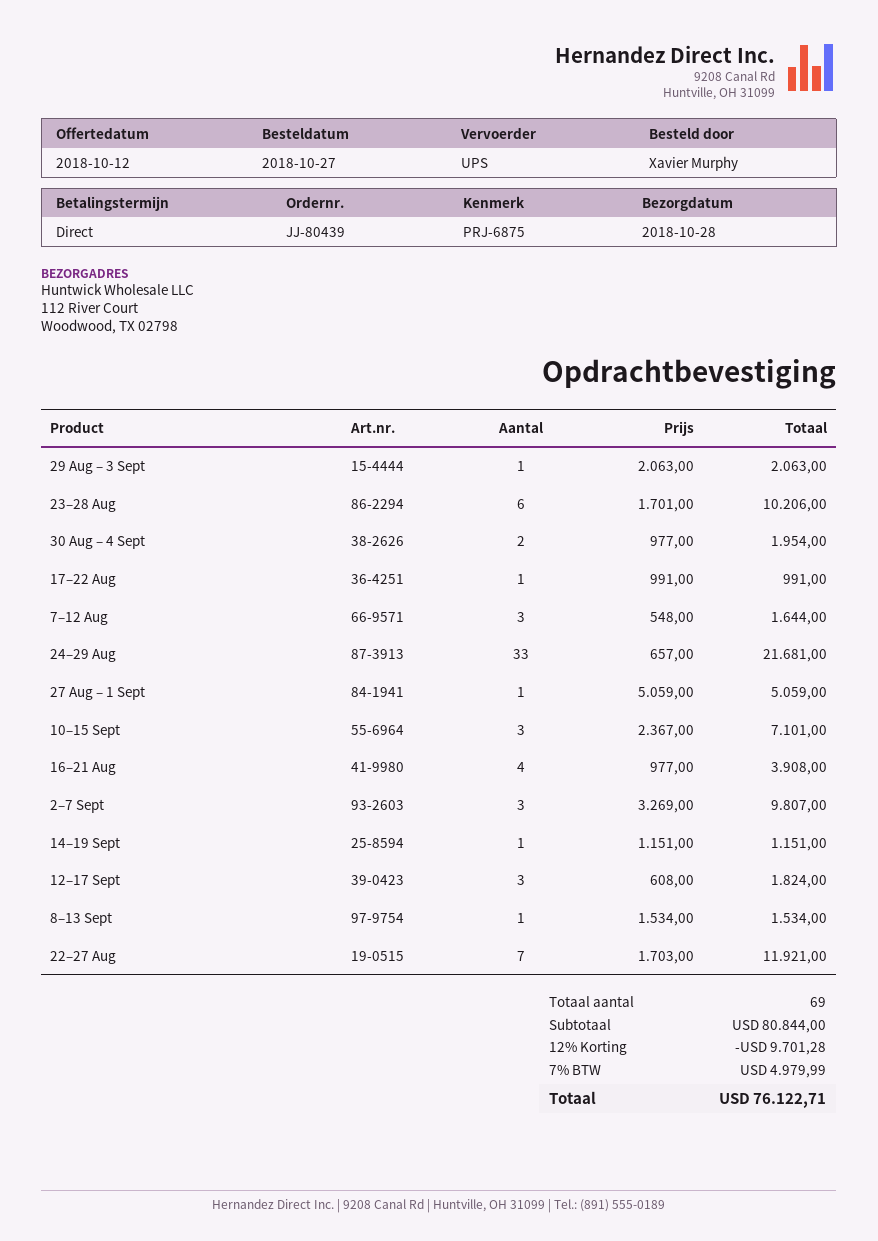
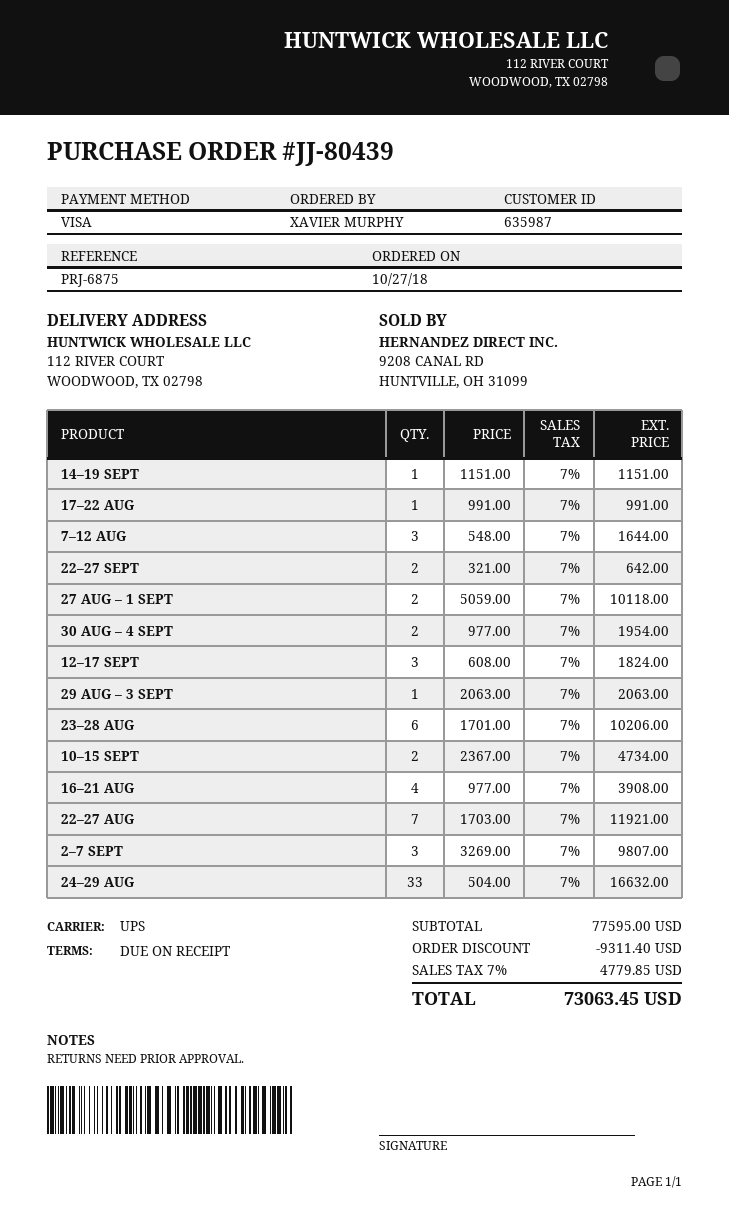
24–29 Aug: 33 x 657.00 = 21681.00 -> 33 x 504.00 = 16632.00
27 Aug – 1 Sept: 1 x 5059.00 = 5059.00 -> 2 x 5059.00 = 10118.00
10–15 Sept: 3 x 2367.00 = 7101.00 -> 2 x 2367.00 = 4734.00
8–13 Sept: 1 x 1534.00 = 1534.00 -> none
22–27 SEPT: none -> 2 x 321.00 = 642.00
subtotal: 80844.00 -> 77595.00
discount: 9701.28 -> 9311.40
tax: 7% = 4979.99 -> 7% = 4779.85
total: 76122.71 -> 73063.45

